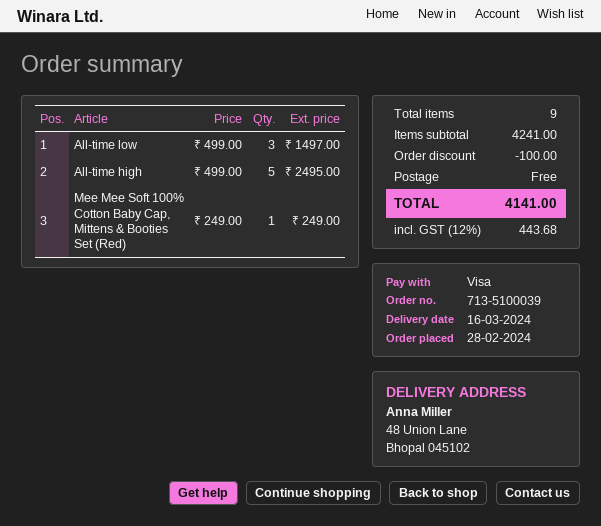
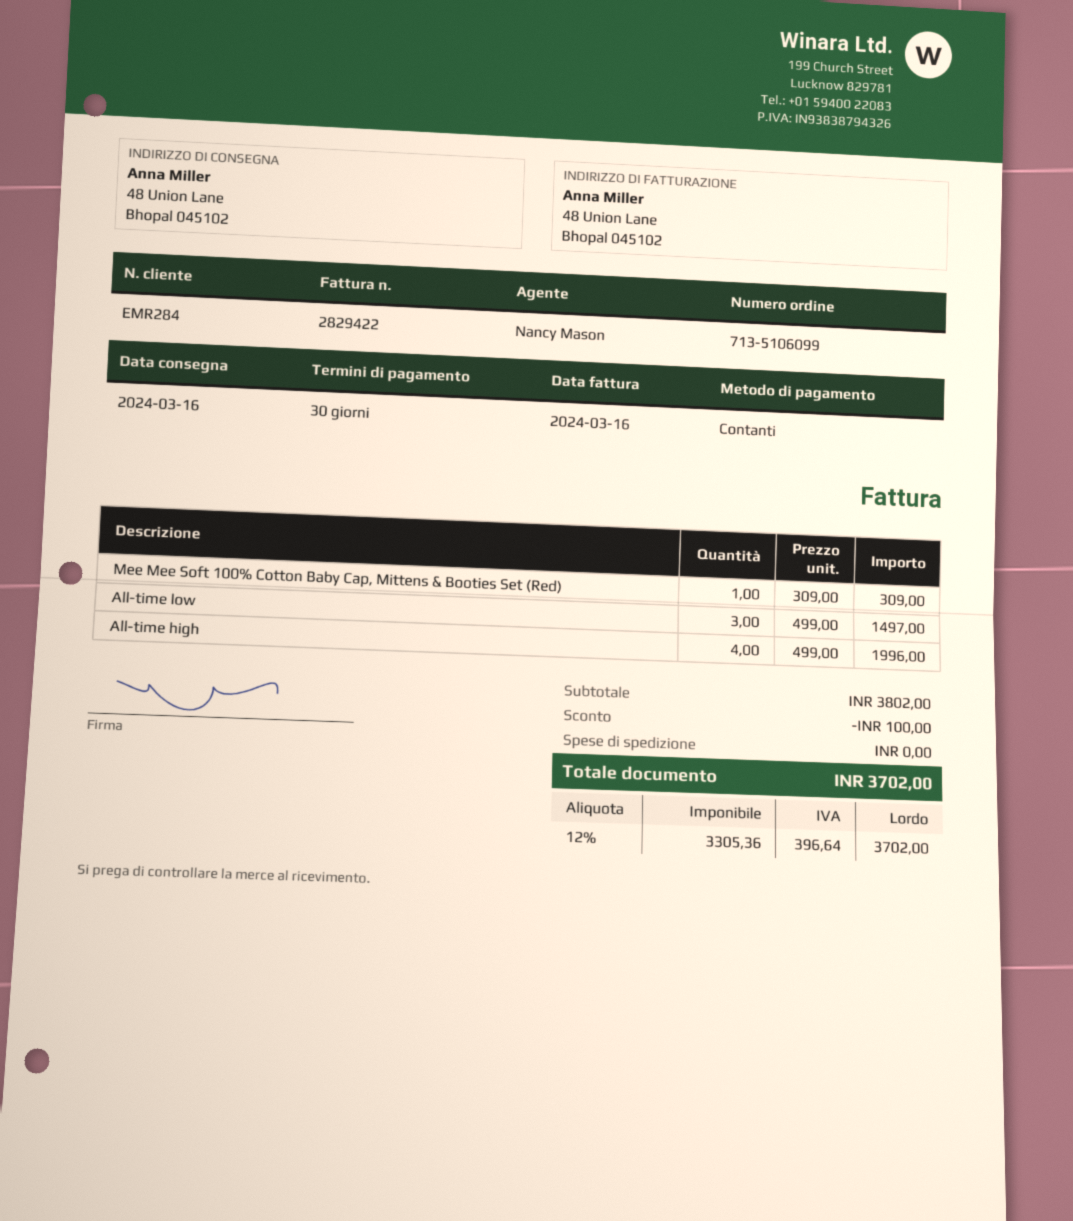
order number: 713-5100039 -> 713-5106099
payment method: Visa -> cash
All-time high: 5 x 499.00 = 2495.00 -> 4 x 499.00 = 1996.00
Mee Mee Soft 100% Cotton Baby Cap, Mittens & Booties Set (Red): 1 x 249.00 = 249.00 -> 1 x 309.00 = 309.00
subtotal: 4241.00 -> 3802.00
tax: 12% = 443.68 -> 12% = 396.64
total: 4141.00 -> 3702.00

